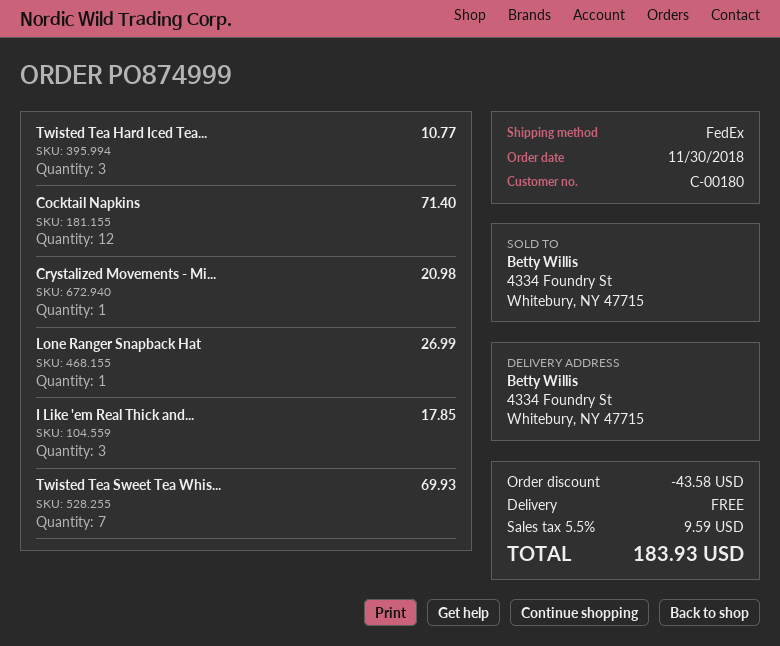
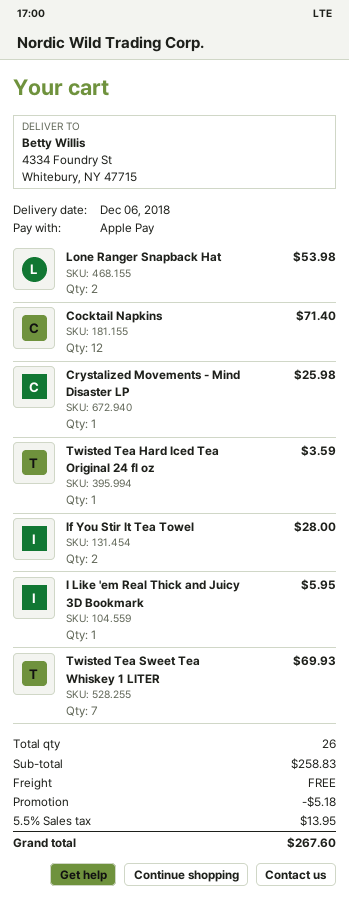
Twisted Tea Hard Iced Tea...: 3 for 10.77 -> 1 for 3.59
Crystalized Movements - Mi...: 1 for 20.98 -> 1 for 25.98
Lone Ranger Snapback Hat: 1 for 26.99 -> 2 for 53.98
I Like 'em Real Thick and...: 3 for 17.85 -> 1 for 5.95
If You Stir It Tea Towel: none -> 2 for 28.00
discount: 43.58 -> 5.18
tax: 5.5% = 9.59 -> 5.5% = 13.95
total: 183.93 -> 267.60

